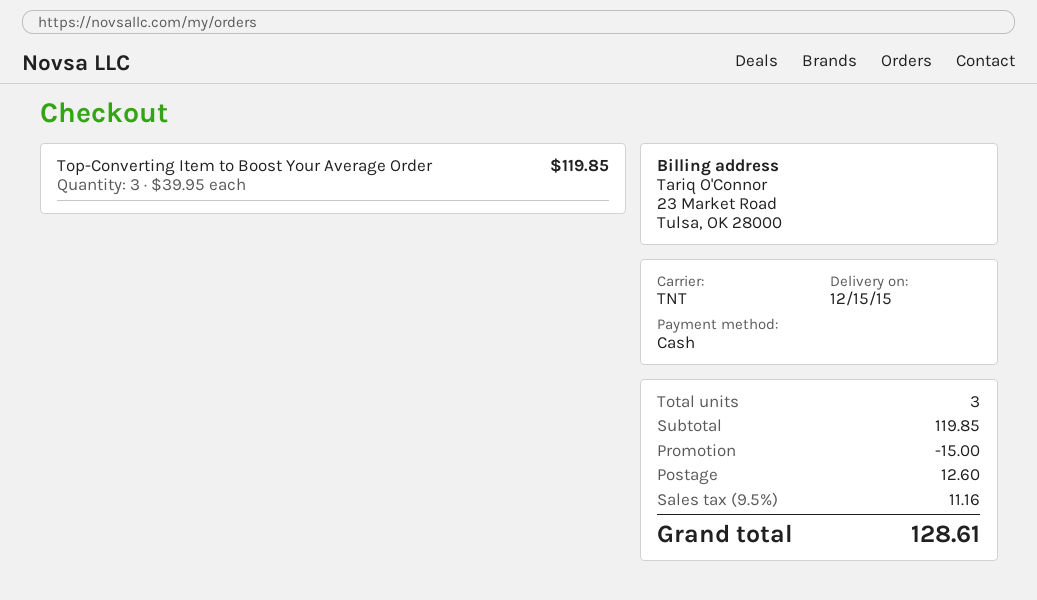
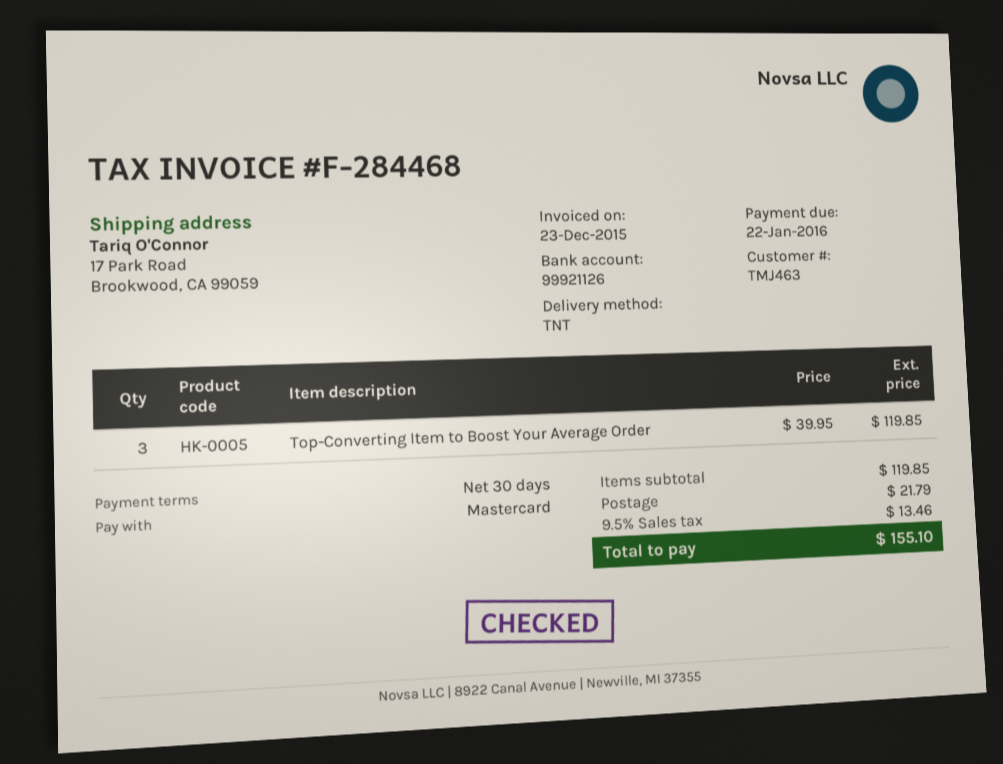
payment method: cash -> Mastercard
discount: 15.00 -> none
shipping: 12.60 -> 21.79
tax: 9.5% = 11.16 -> 9.5% = 13.46
total: 128.61 -> 155.10

